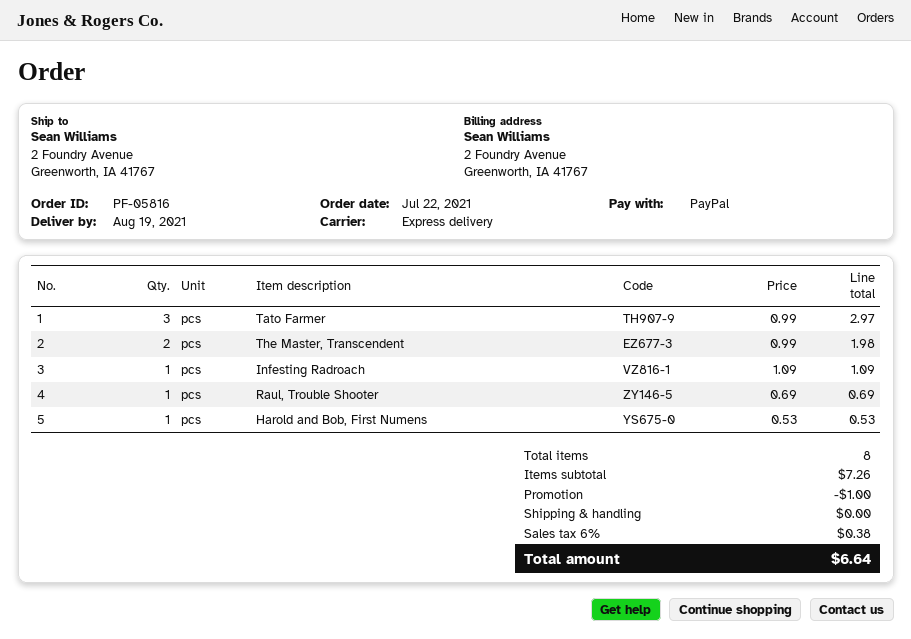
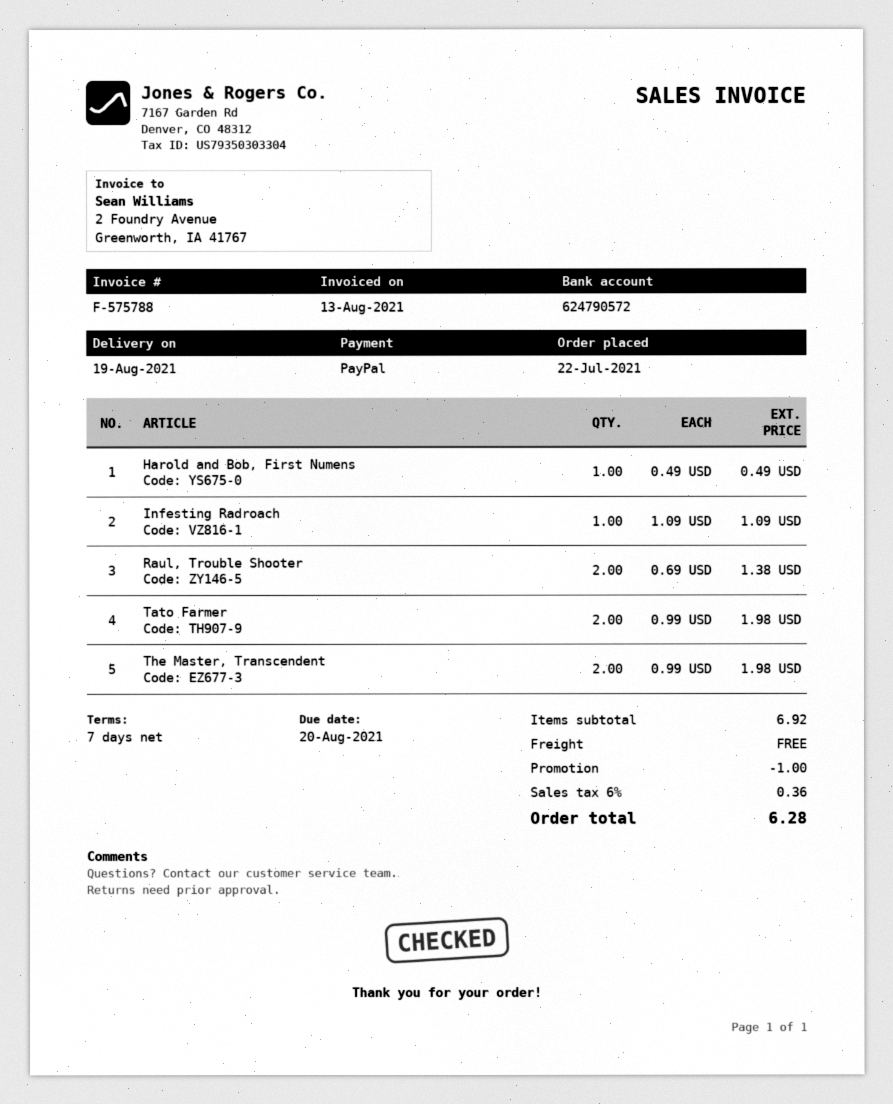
Tato Farmer: 3 x 0.99 = 2.97 -> 2 x 0.99 = 1.98
Raul, Trouble Shooter: 1 x 0.69 = 0.69 -> 2 x 0.69 = 1.38
Harold and Bob, First Numens: 1 x 0.53 = 0.53 -> 1 x 0.49 = 0.49
subtotal: 7.26 -> 6.92
tax: 6% = 0.38 -> 6% = 0.36
total: 6.64 -> 6.28

